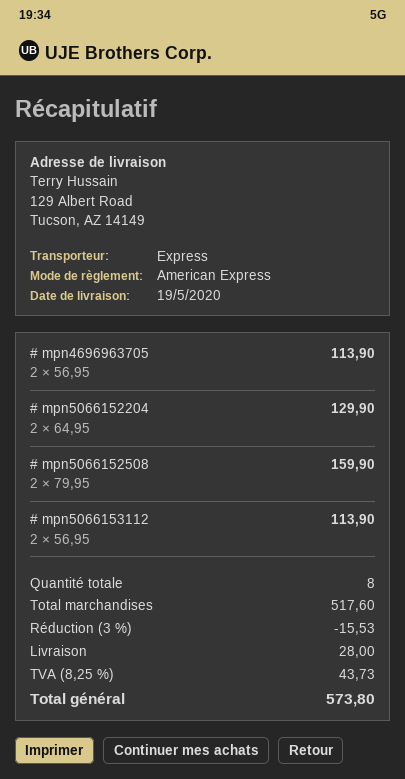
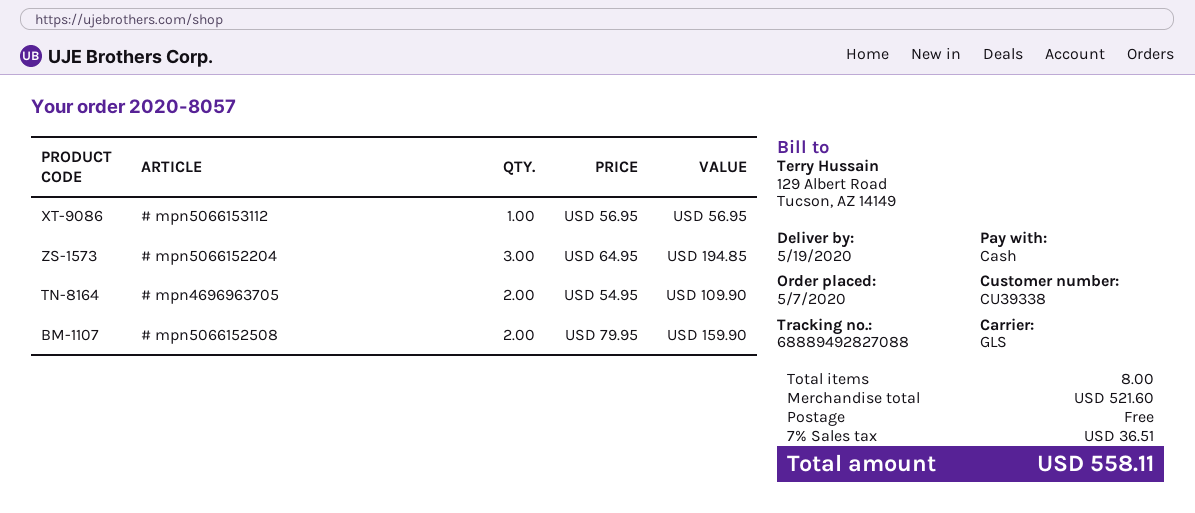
payment method: American Express -> cash
shipping method: express -> GLS
# mpn4696963705: 2 x 56.95 = 113.90 -> 2 x 54.95 = 109.90
# mpn5066152204: 2 x 64.95 = 129.90 -> 3 x 64.95 = 194.85
# mpn5066153112: 2 x 56.95 = 113.90 -> 1 x 56.95 = 56.95
subtotal: 517.60 -> 521.60
discount: 3% = 15.53 -> none
shipping: 28.00 -> 0.00
tax: 8.25% = 43.73 -> 7% = 36.51
total: 573.80 -> 558.11

